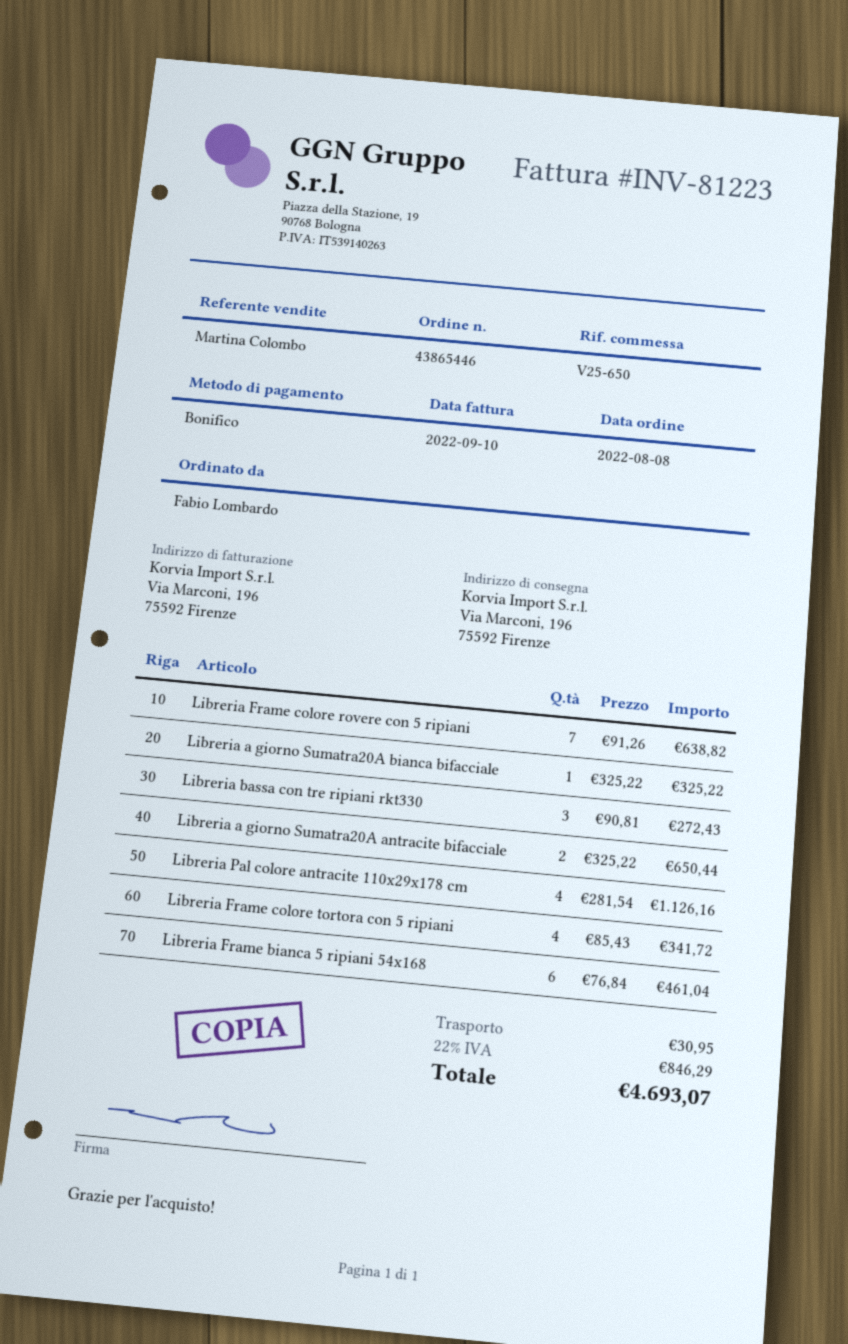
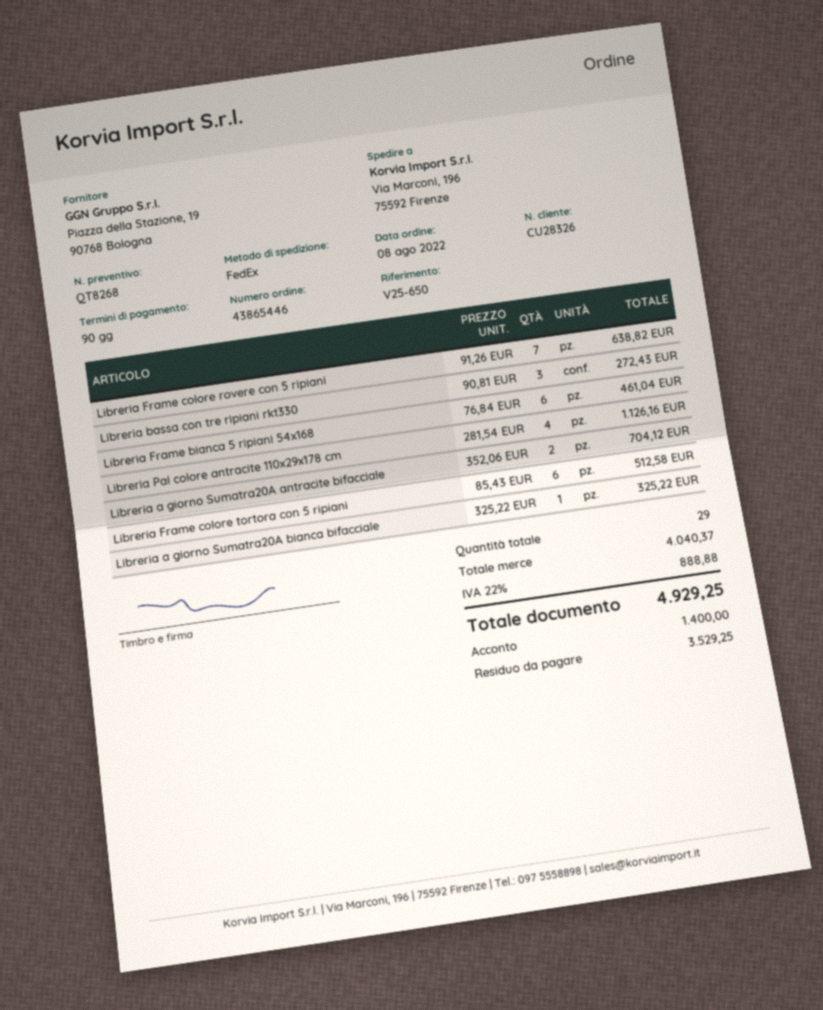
Libreria a giorno Sumatra20A antracite bifacciale: 2 x 325.22 = 650.44 -> 2 x 352.06 = 704.12
Libreria Frame colore tortora con 5 ripiani: 4 x 85.43 = 341.72 -> 6 x 85.43 = 512.58
shipping: 30.95 -> none
tax: 22% = 846.29 -> 22% = 888.88
total: 4693.07 -> 4929.25

